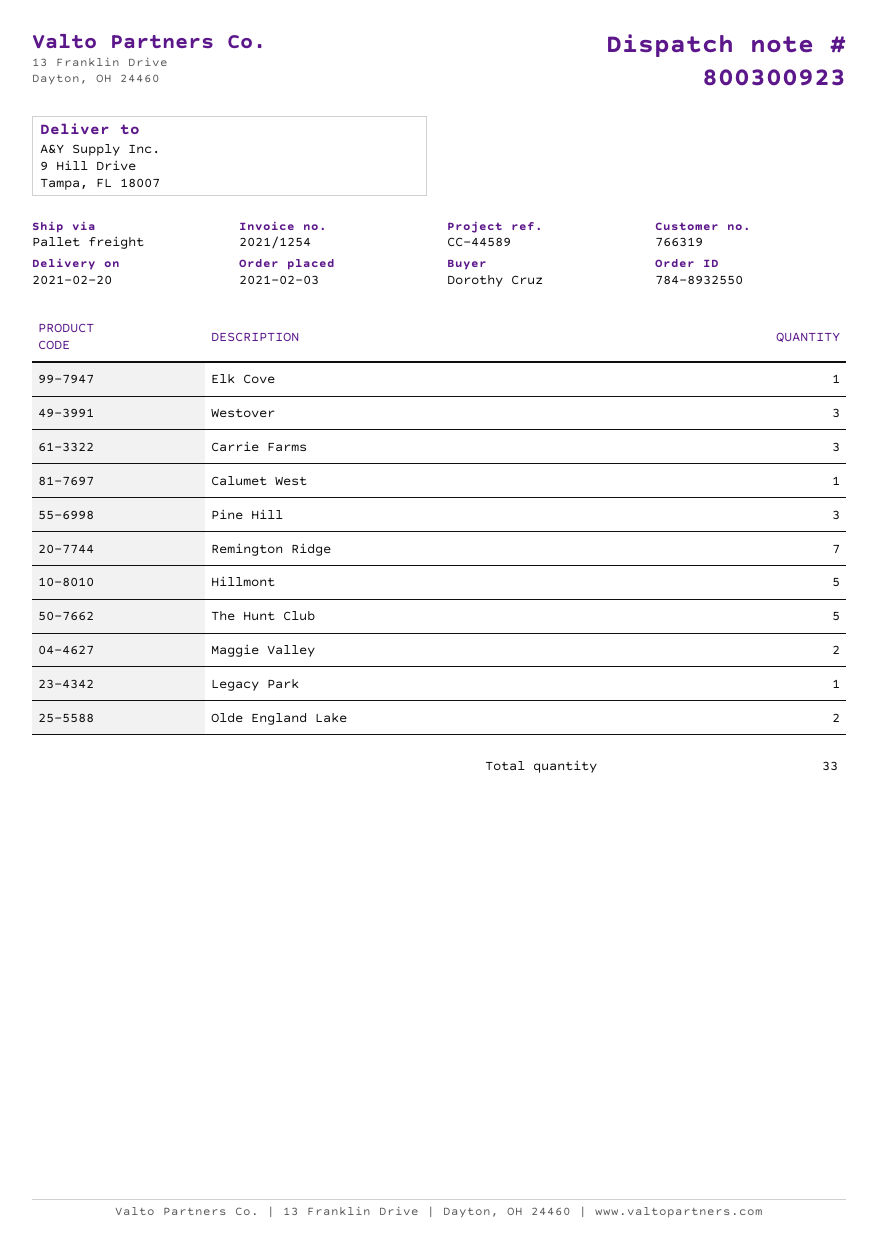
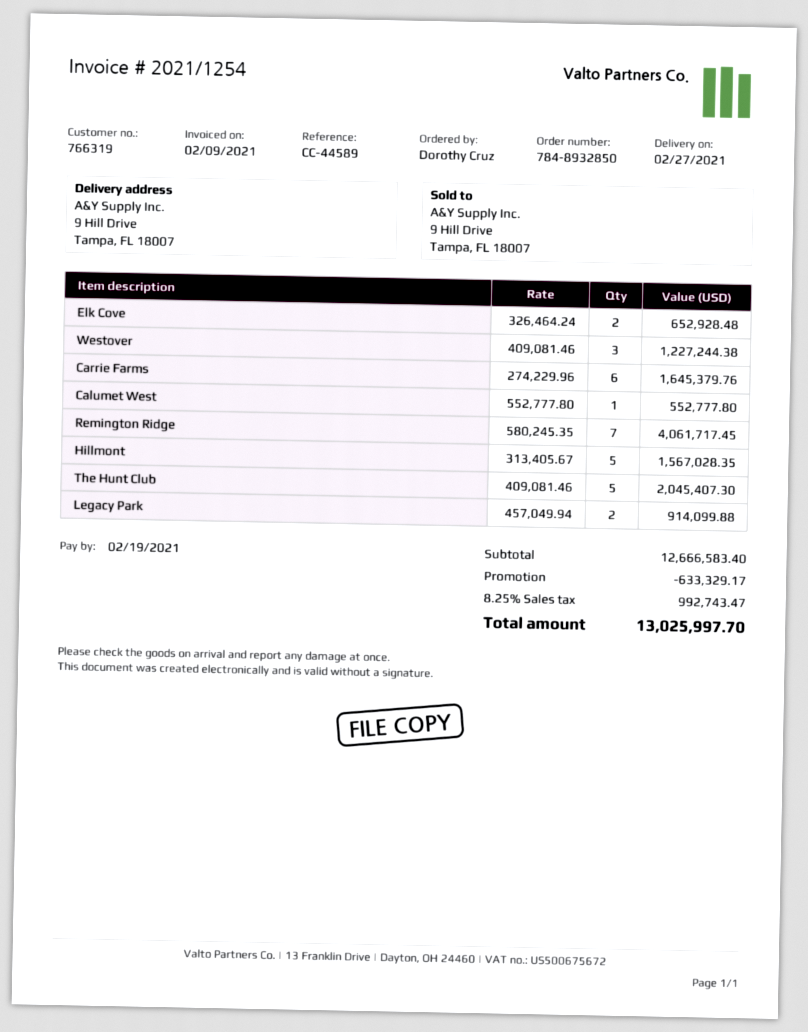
order number: 784-8932550 -> 784-8932850
delivery date: 2021-02-20 -> 2021-02-27
Elk Cove: 1 -> 2
Carrie Farms: 3 -> 6
Pine Hill: 3 -> none
Maggie Valley: 2 -> none
Legacy Park: 1 -> 2
Olde England Lake: 2 -> none

